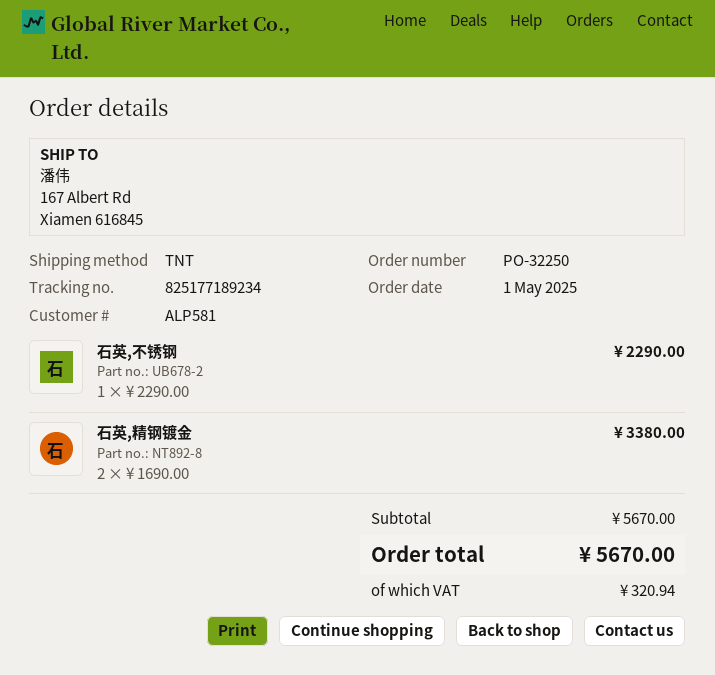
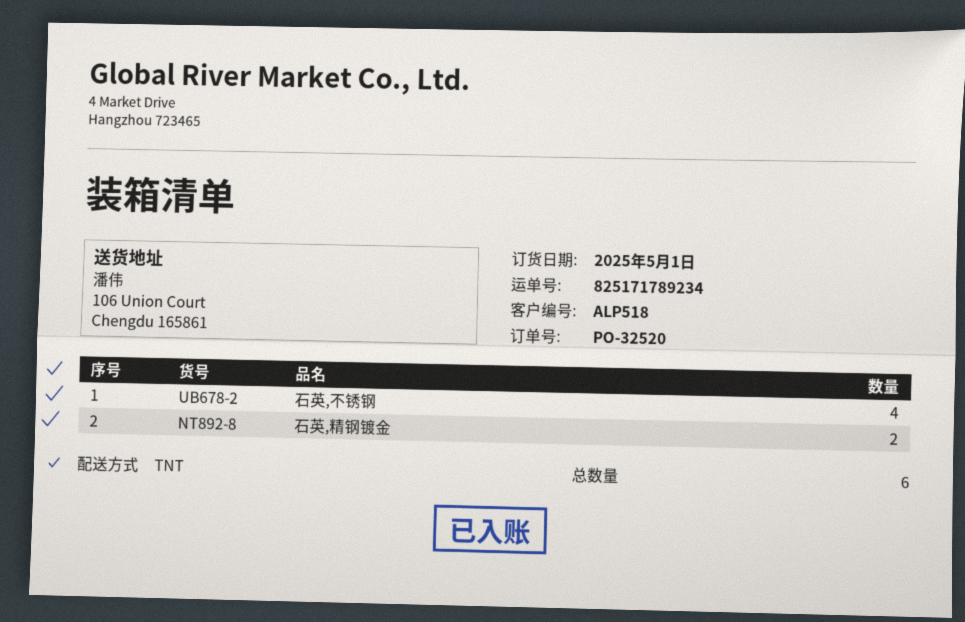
order number: PO-32250 -> PO-32520
customer number: ALP581 -> ALP518
tracking number: 825177189234 -> 825171789234
ship to: 167 Albert Rd, Xiamen 616845 -> 106 Union Court, Chengdu 165861
石英,不锈钢: 1 -> 4

